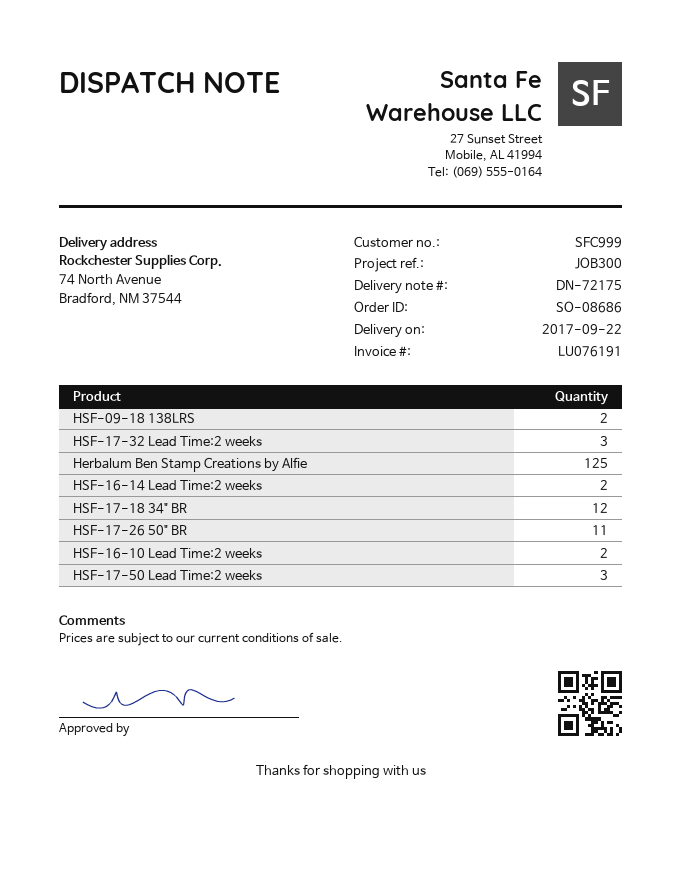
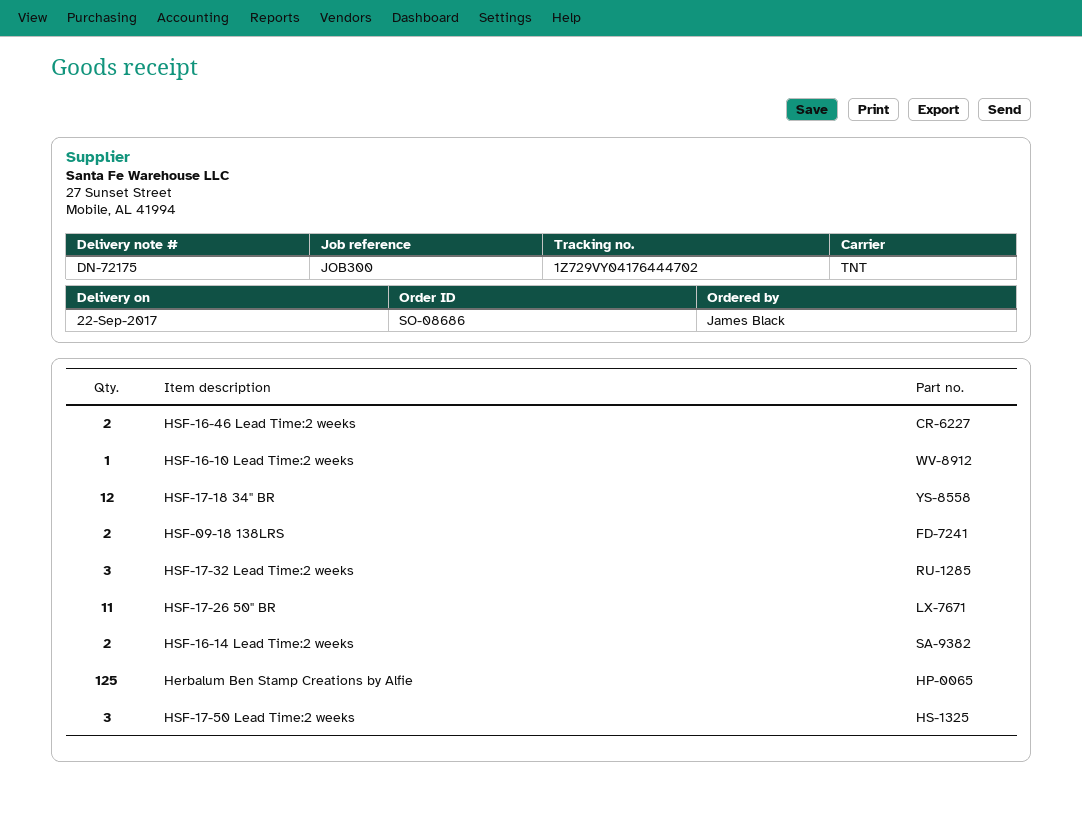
HSF-16-10 Lead Time:2 weeks: 2 -> 1
HSF-16-46 Lead Time:2 weeks: none -> 2

